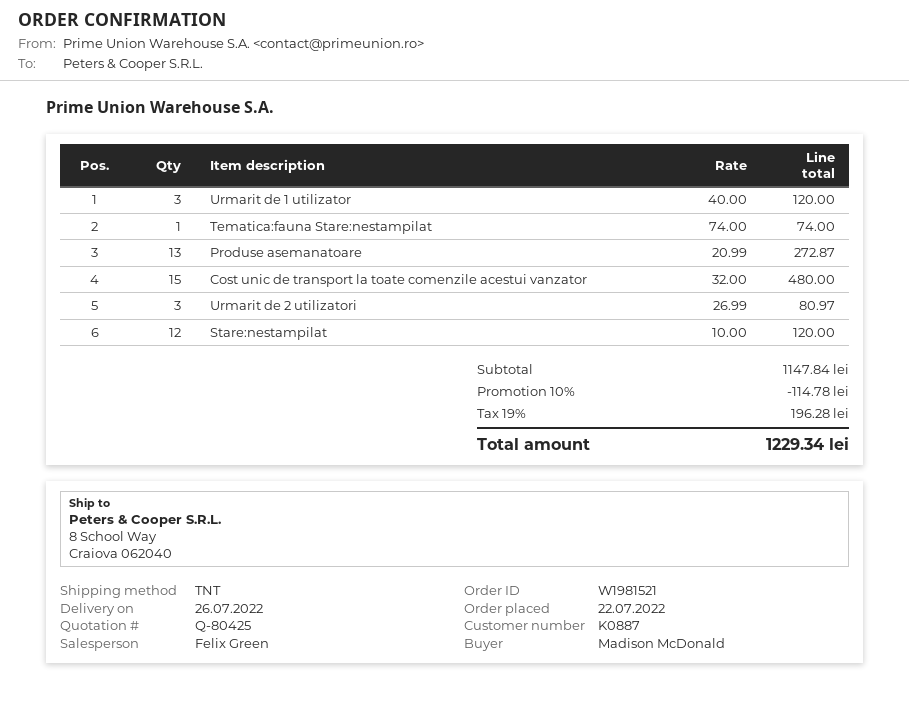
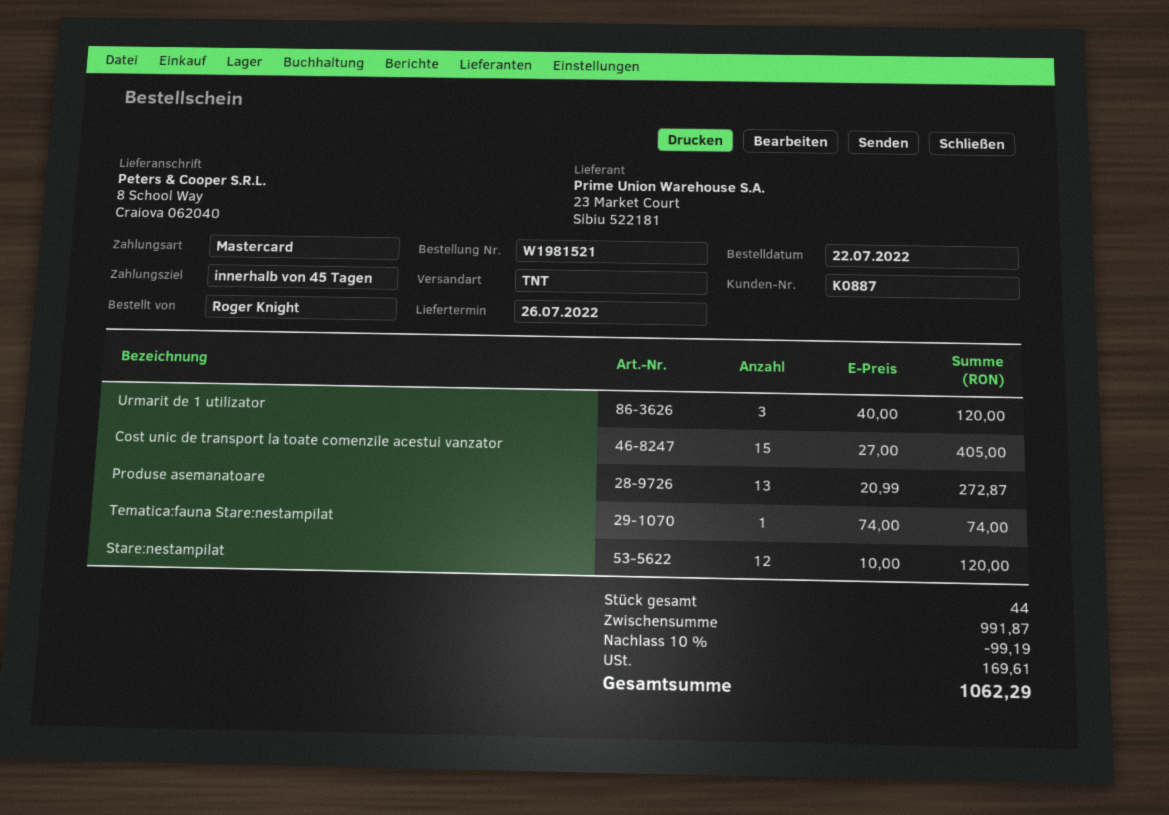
ordered by: Madison McDonald -> Roger Knight
Cost unic de transport la toate comenzile acestui vanzator: 15 x 32.00 = 480.00 -> 15 x 27.00 = 405.00
Urmarit de 2 utilizatori: 3 x 26.99 = 80.97 -> none
subtotal: 1147.84 -> 991.87
discount: 10% = 114.78 -> 10% = 99.19
tax: 196.28 -> 169.61
total: 1229.34 -> 1062.29

